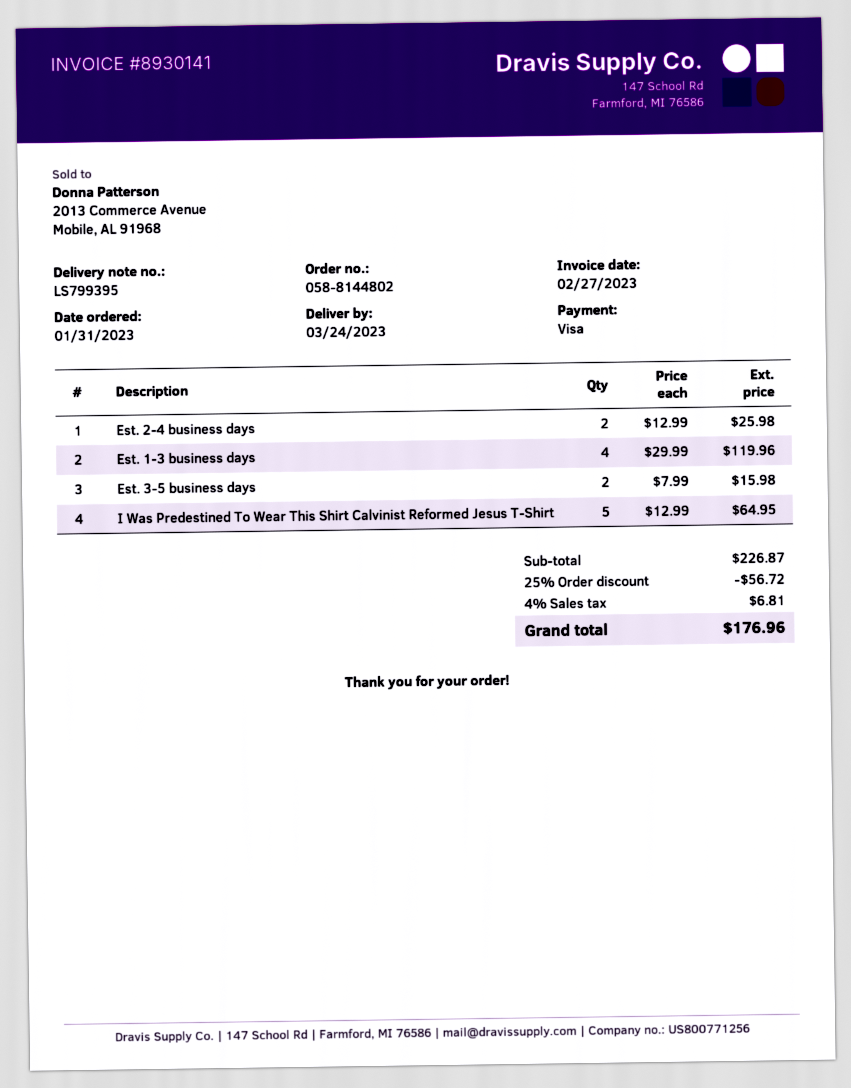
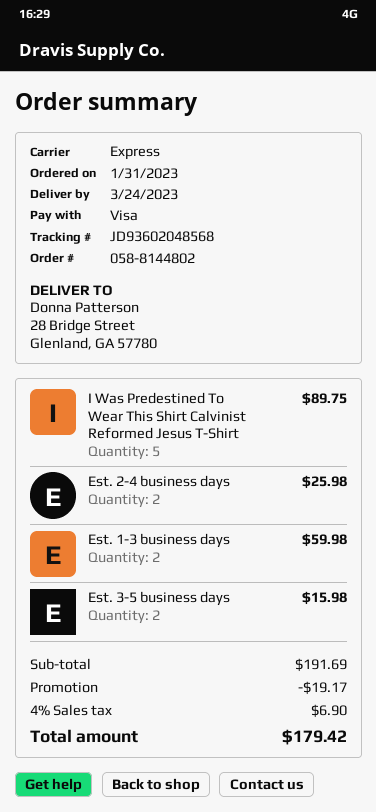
Est. 1-3 business days: 4 for 119.96 -> 2 for 59.98
I Was Predestined To Wear This Shirt Calvinist Reformed Jesus T-Shirt: 5 for 64.95 -> 5 for 89.75
subtotal: 226.87 -> 191.69
discount: 56.72 -> 19.17
tax: 4% = 6.81 -> 4% = 6.90
total: 176.96 -> 179.42

